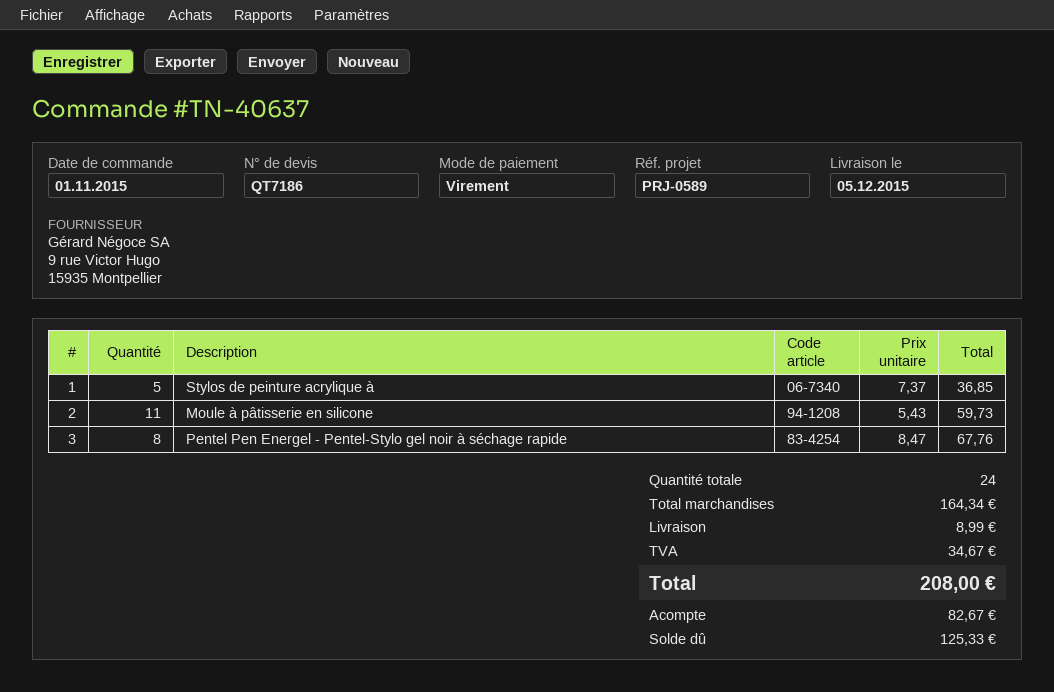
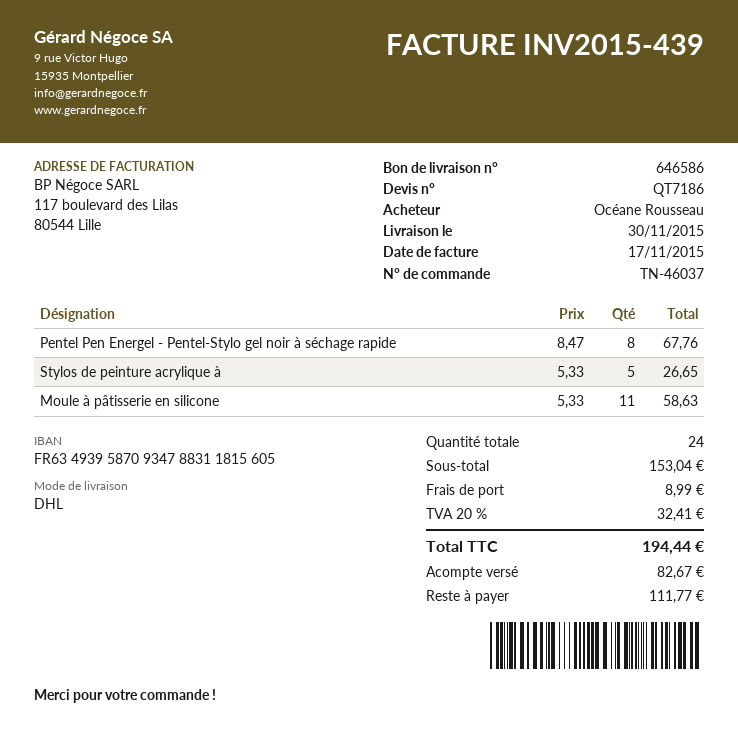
order number: TN-40637 -> TN-46037
delivery date: 2015-12-05 -> 2015-11-30
Stylos de peinture acrylique à: 5 x 7.37 = 36.85 -> 5 x 5.33 = 26.65
Moule à pâtisserie en silicone: 11 x 5.43 = 59.73 -> 11 x 5.33 = 58.63
subtotal: 164.34 -> 153.04
tax: 34.67 -> 32.41
total: 208.00 -> 194.44
balance: 125.33 -> 111.77

